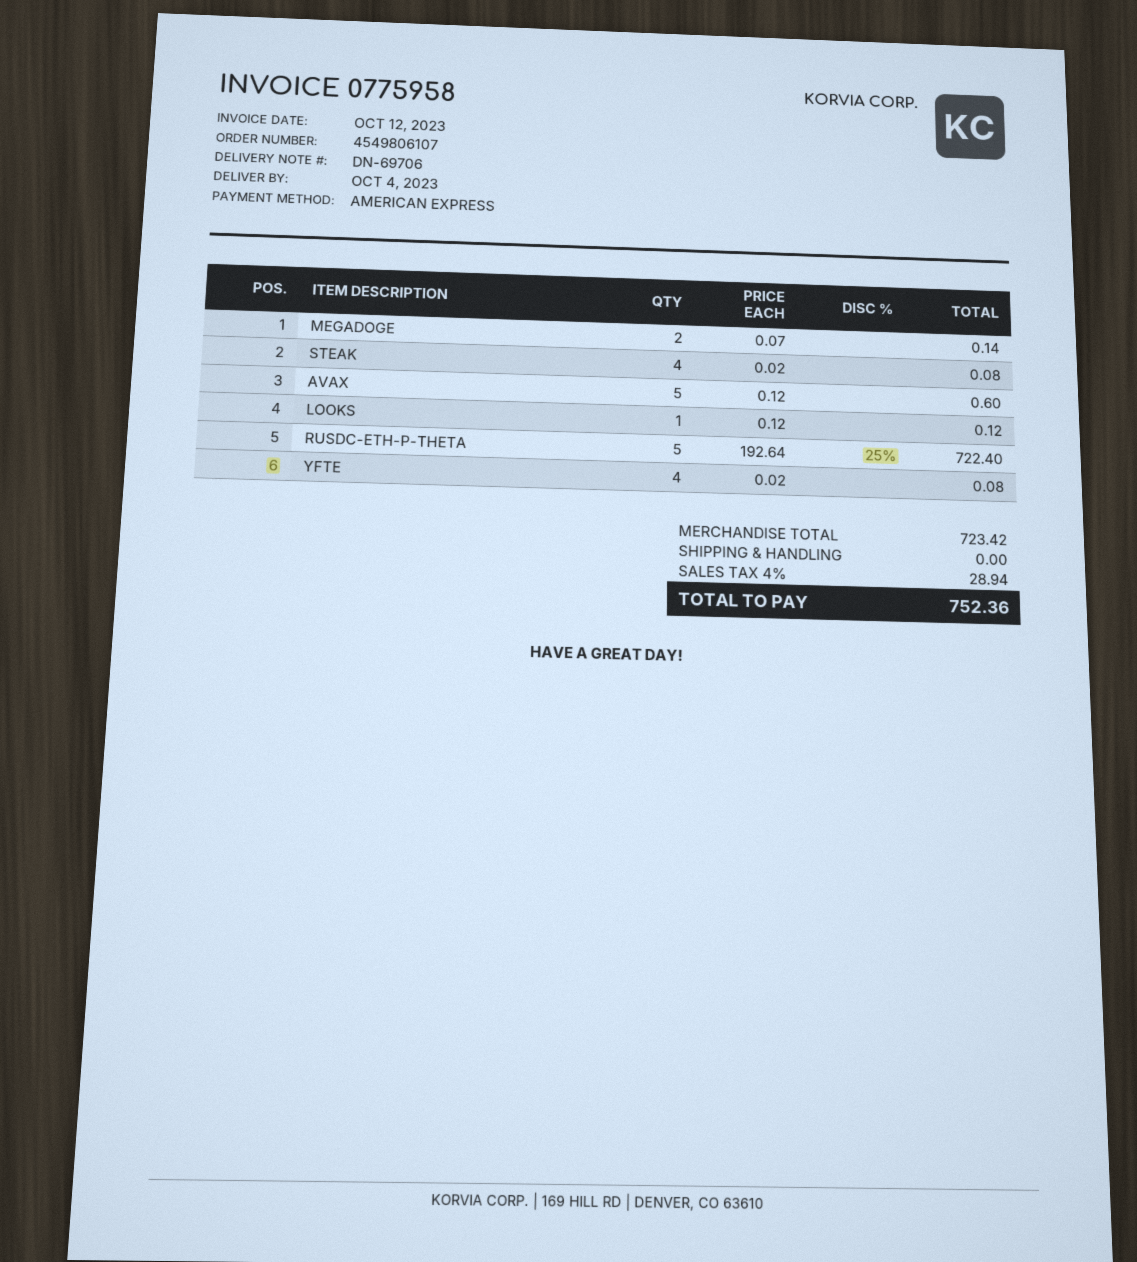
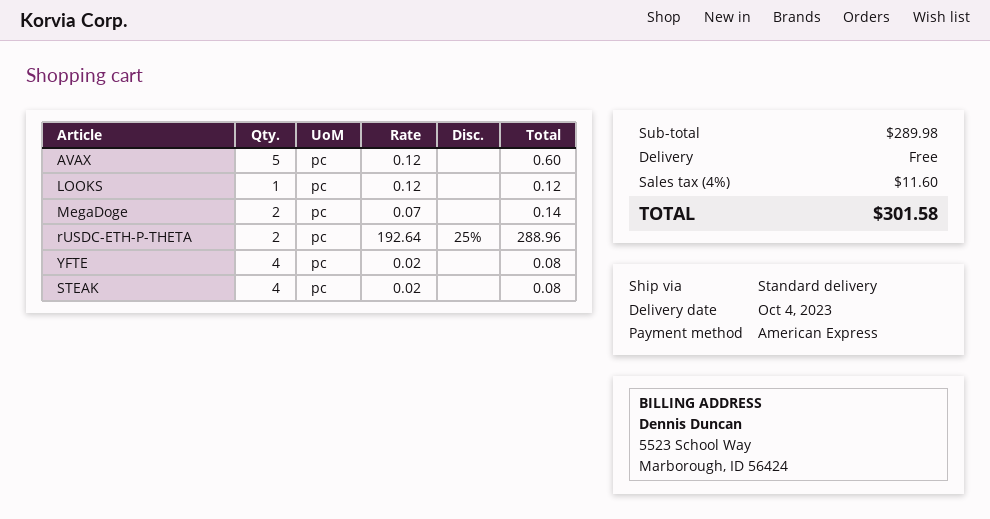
RUSDC-ETH-P-THETA: 5 x 192.64 - 25% = 722.40 -> 2 x 192.64 - 25% = 288.96
subtotal: 723.42 -> 289.98
tax: 4% = 28.94 -> 4% = 11.60
total: 752.36 -> 301.58

